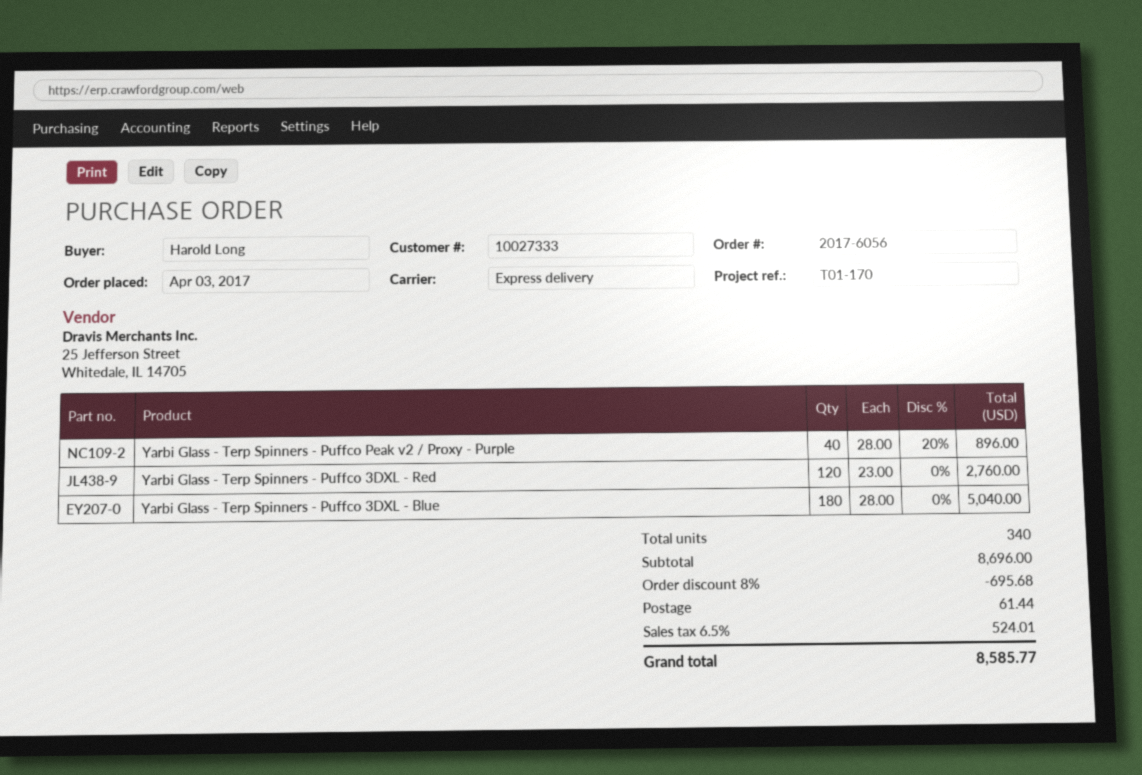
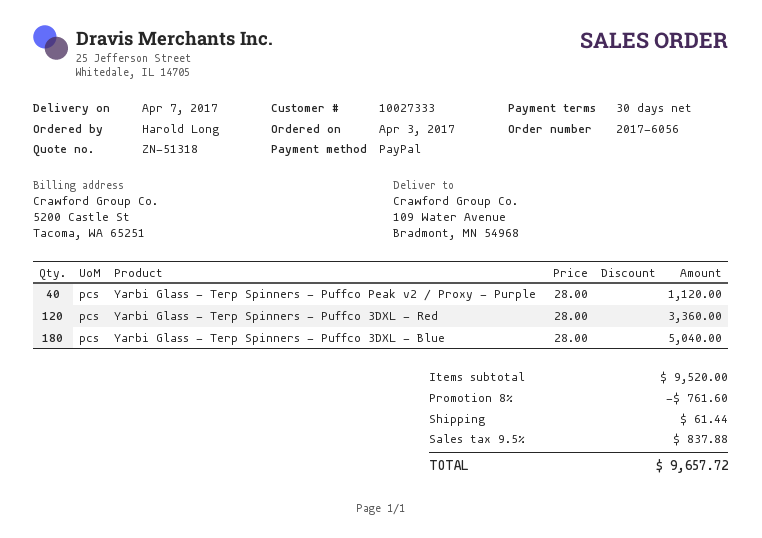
Yarbi Glass - Terp Spinners - Puffco Peak v2 / Proxy - Purple: 40 x 28.00 - 20% = 896.00 -> 40 x 28.00 = 1120.00
Yarbi Glass - Terp Spinners - Puffco 3DXL - Red: 120 x 23.00 = 2760.00 -> 120 x 28.00 = 3360.00
subtotal: 8696.00 -> 9520.00
discount: 8% = 695.68 -> 8% = 761.60
tax: 6.5% = 524.01 -> 9.5% = 837.88
total: 8585.77 -> 9657.72

